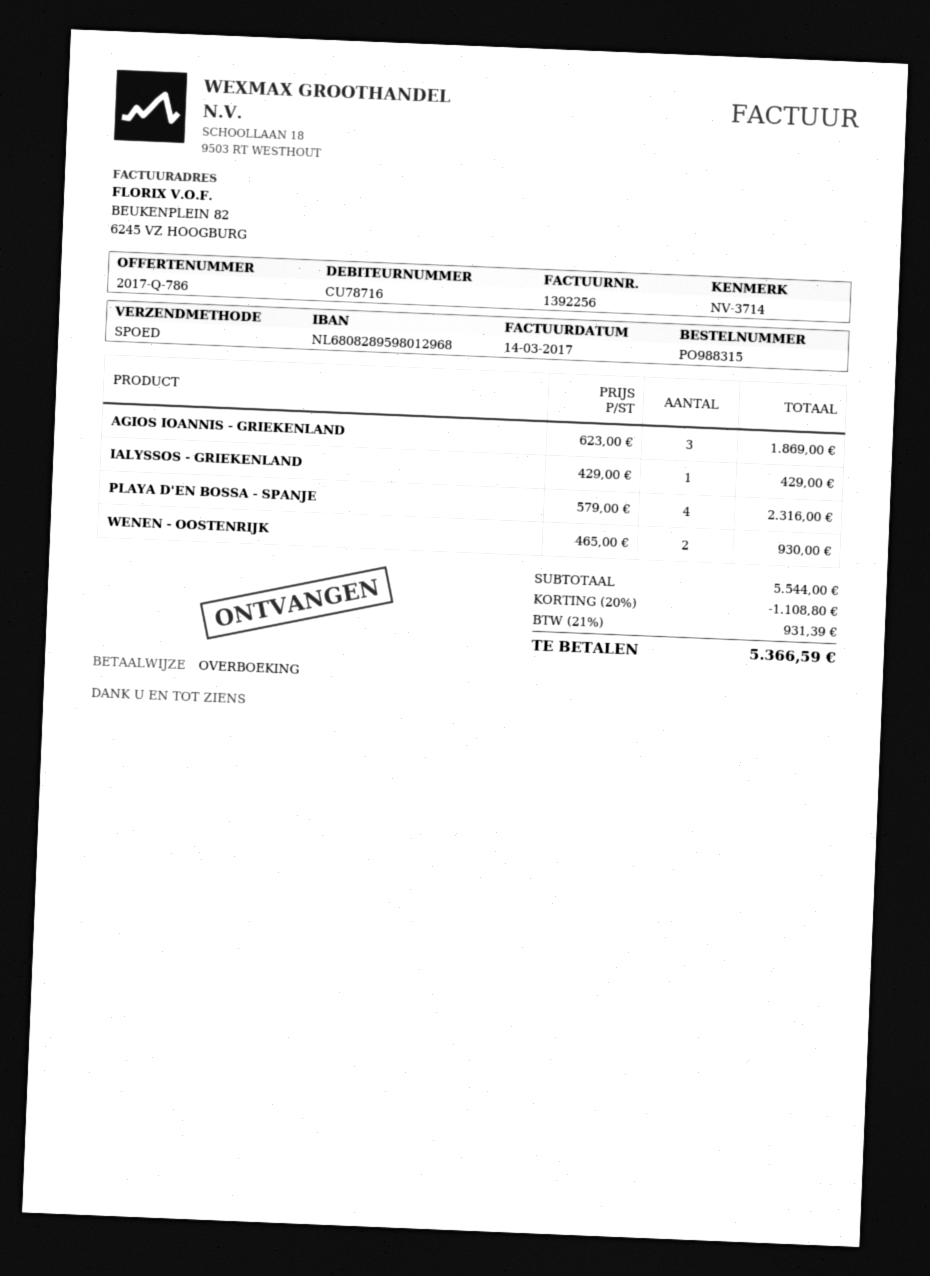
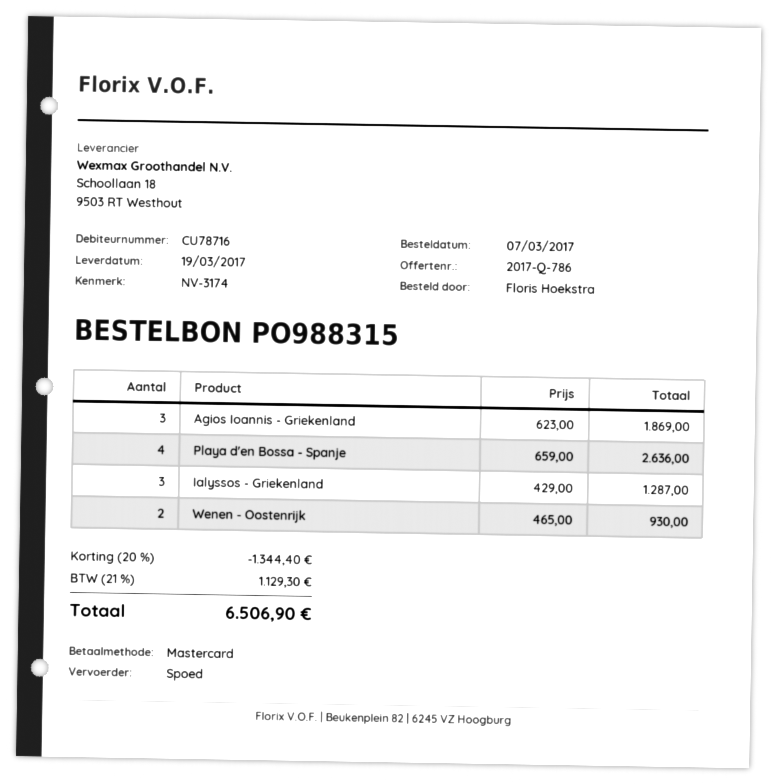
reference: NV-3714 -> NV-3174
payment method: bank transfer -> Mastercard
IALYSSOS - GRIEKENLAND: 1 x 429.00 = 429.00 -> 3 x 429.00 = 1287.00
PLAYA D'EN BOSSA - SPANJE: 4 x 579.00 = 2316.00 -> 4 x 659.00 = 2636.00
discount: 20% = 1108.80 -> 20% = 1344.40
tax: 21% = 931.39 -> 21% = 1129.30
total: 5366.59 -> 6506.90

